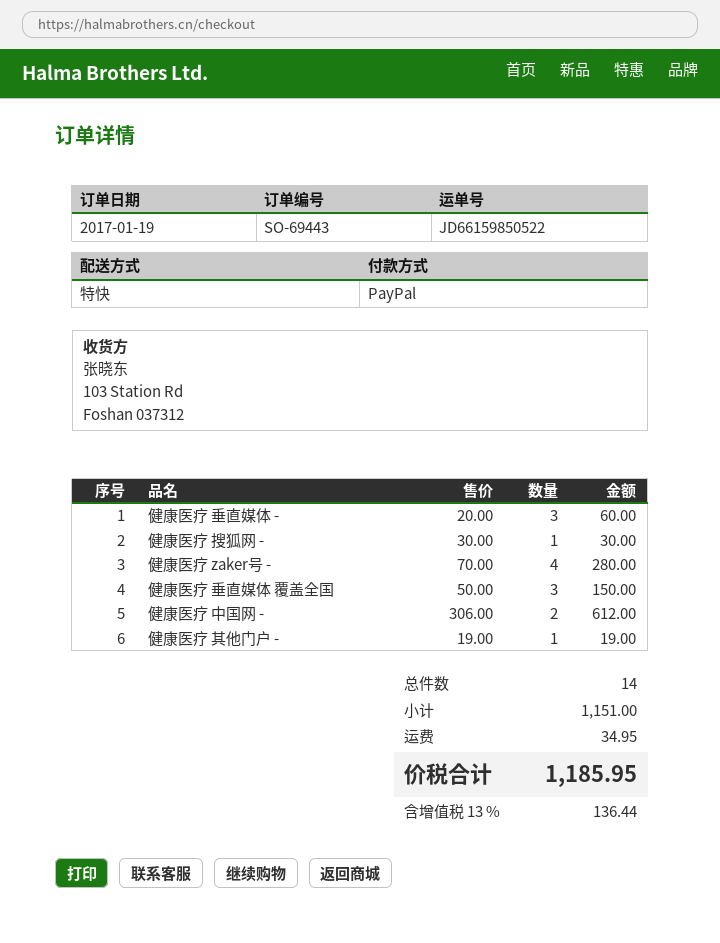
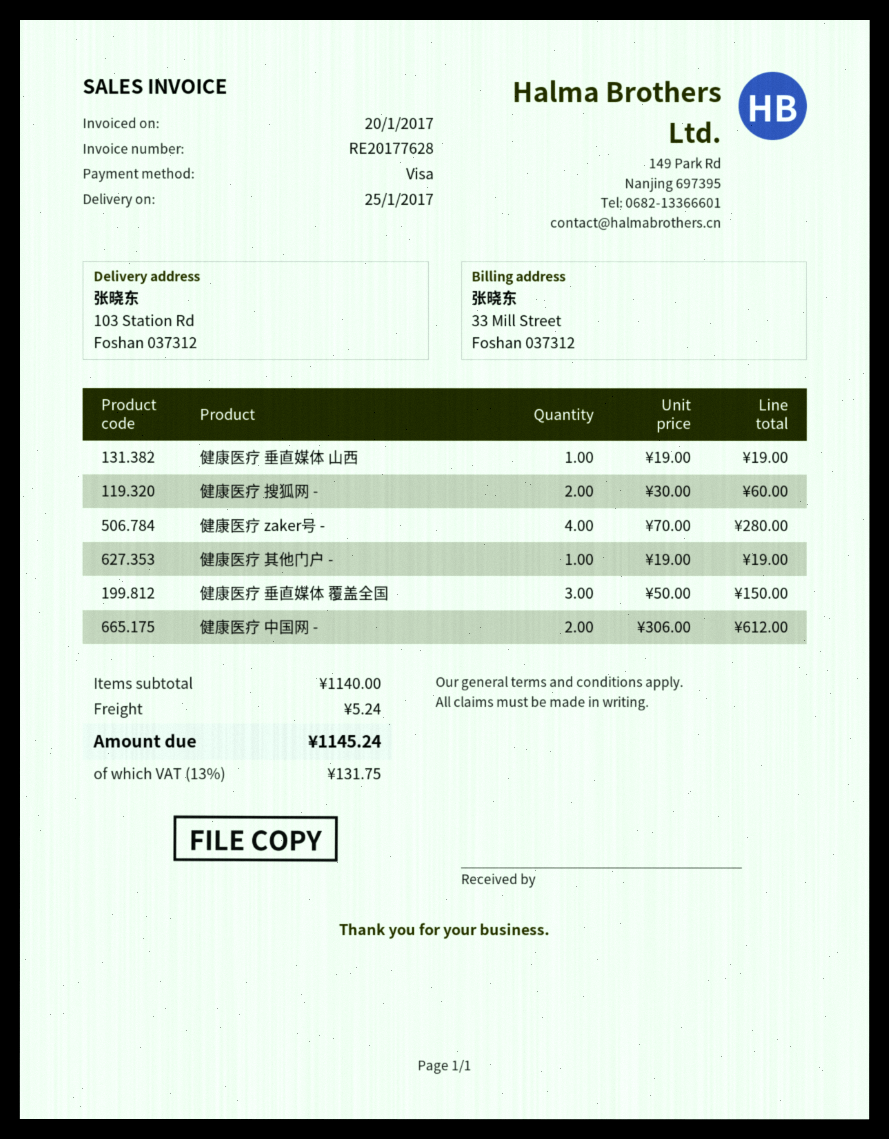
payment method: PayPal -> Visa
健康医疗 垂直媒体 -: 3 x 20.00 = 60.00 -> none
健康医疗 搜狐网 -: 1 x 30.00 = 30.00 -> 2 x 30.00 = 60.00
健康医疗 垂直媒体 山西: none -> 1 x 19.00 = 19.00
subtotal: 1151.00 -> 1140.00
shipping: 34.95 -> 5.24
tax: 13% = 136.44 -> 13% = 131.75
total: 1185.95 -> 1145.24

